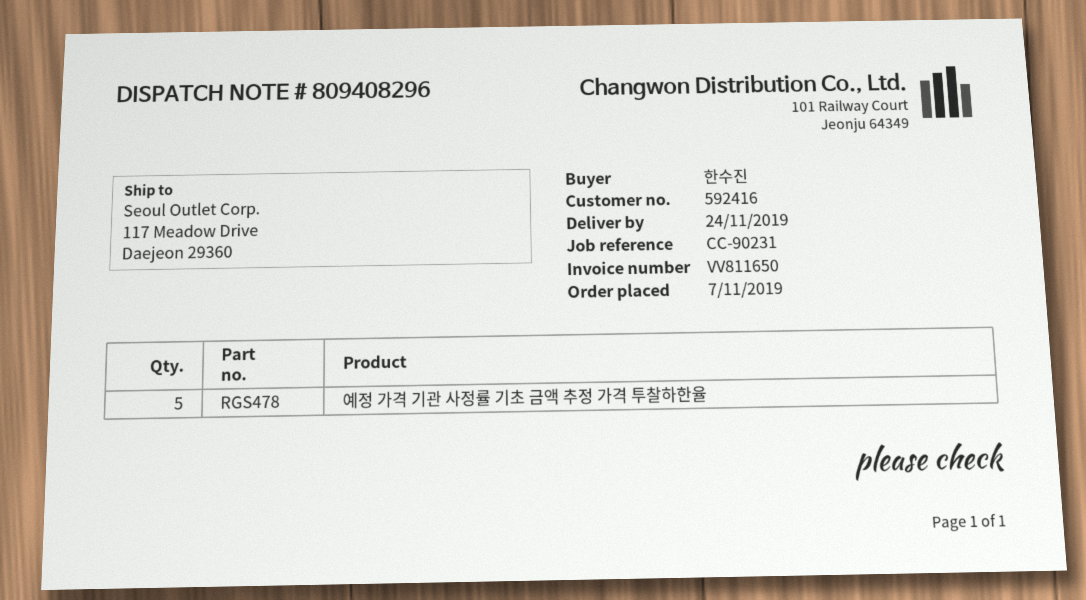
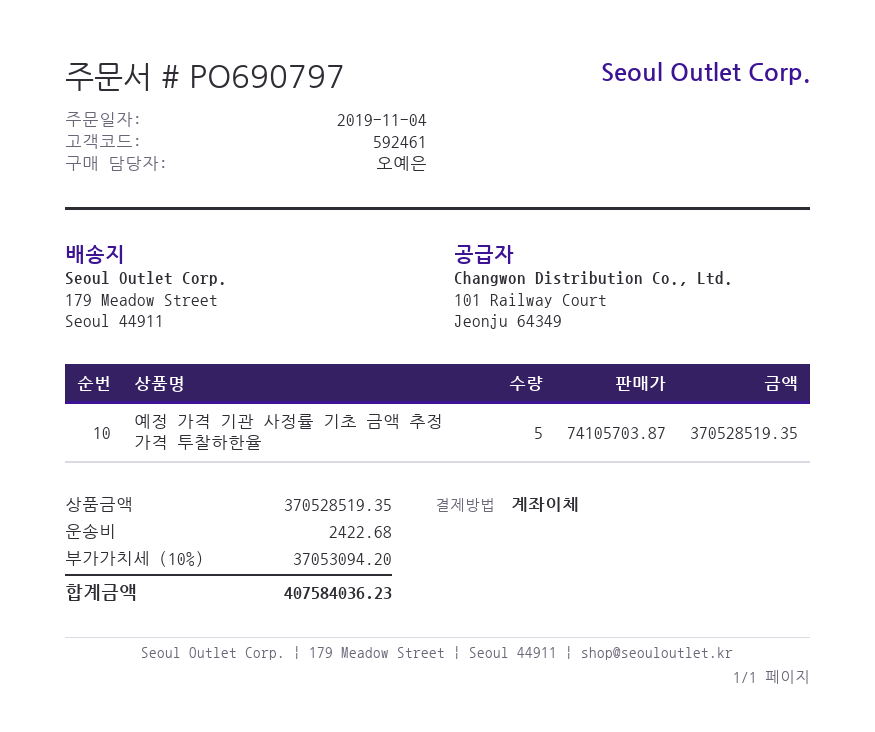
order date: 2019-11-07 -> 2019-11-04
customer number: 592416 -> 592461
ordered by: 한수진 -> 오예은
ship to: 117 Meadow Drive, Daejeon 29360 -> 179 Meadow Street, Seoul 44911

